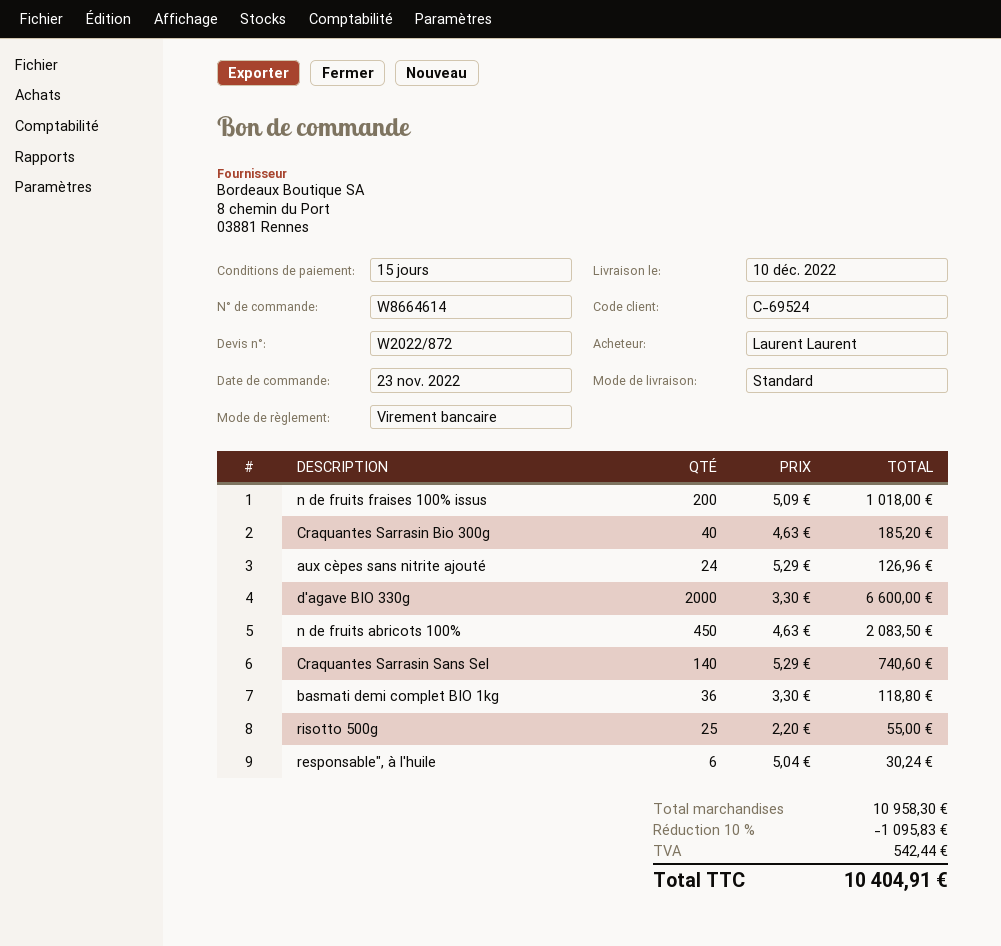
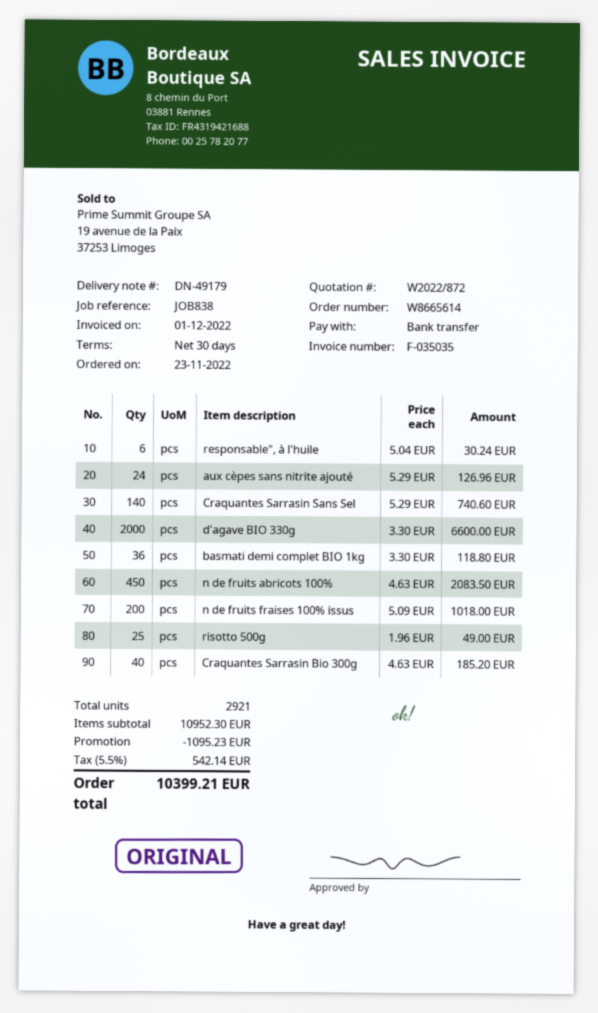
order number: W8664614 -> W8665614
payment terms: 15 days -> 30 days
risotto 500g: 25 x 2.20 = 55.00 -> 25 x 1.96 = 49.00
subtotal: 10958.30 -> 10952.30
discount: 1095.83 -> 1095.23
tax: 542.44 -> 542.14
total: 10404.91 -> 10399.21

